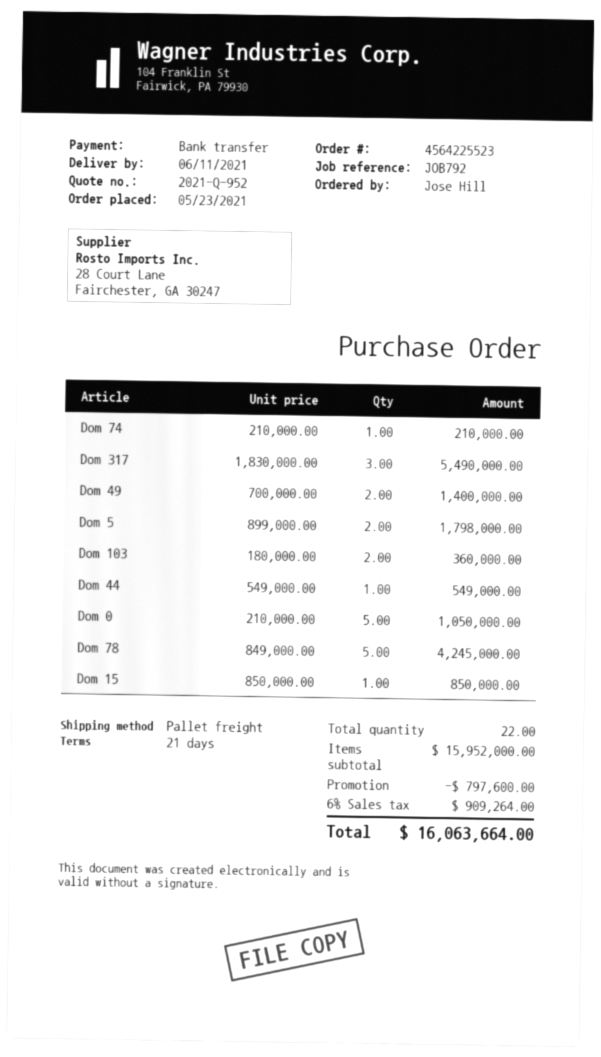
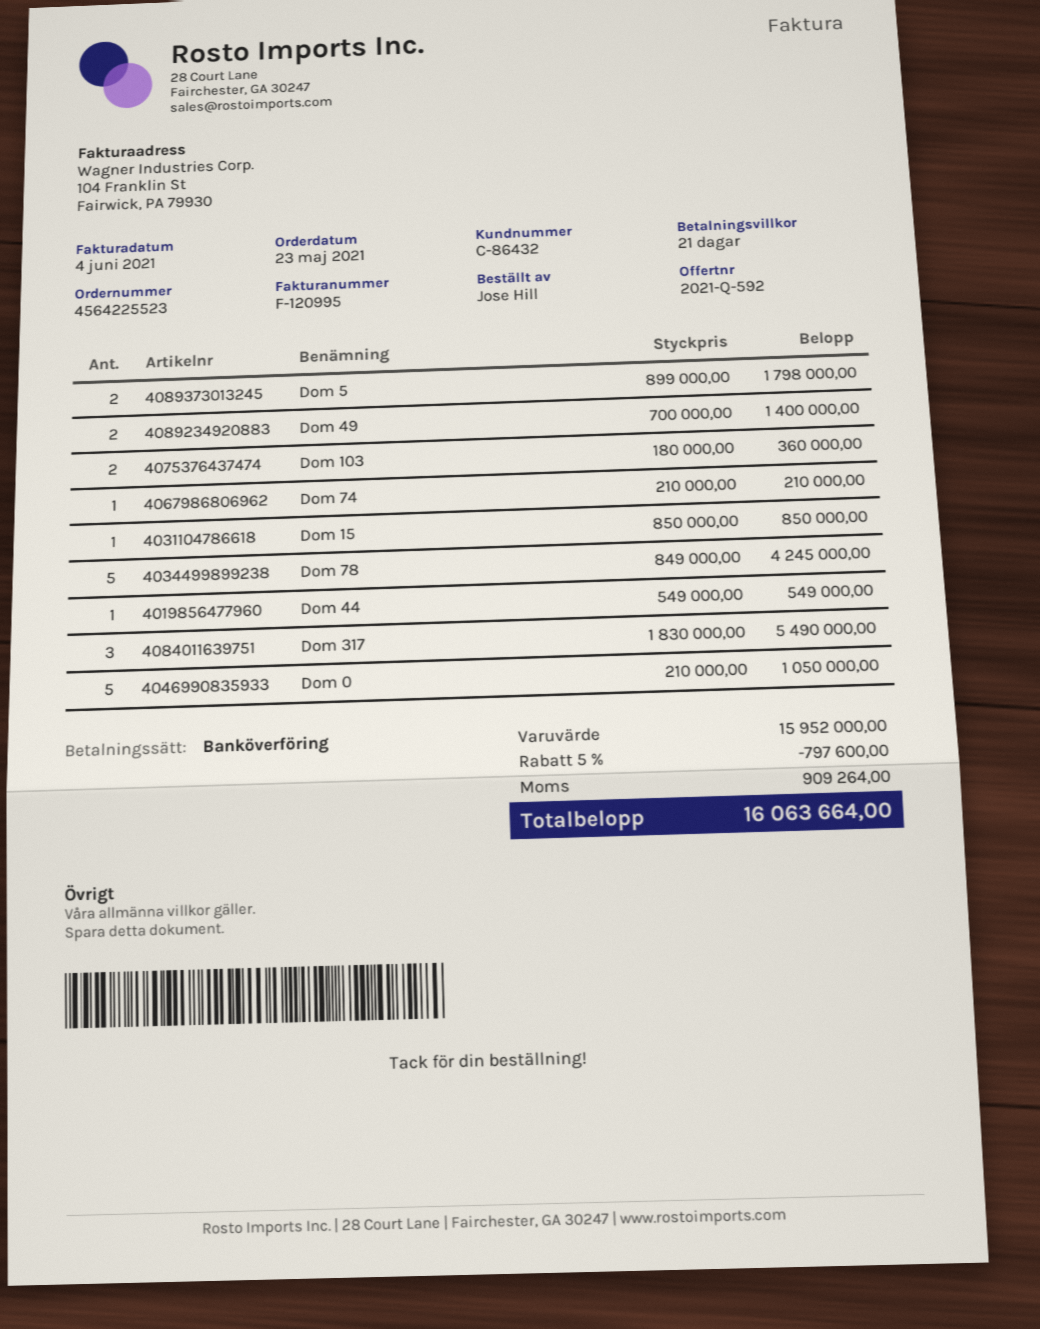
quote number: 2021-Q-952 -> 2021-Q-592

